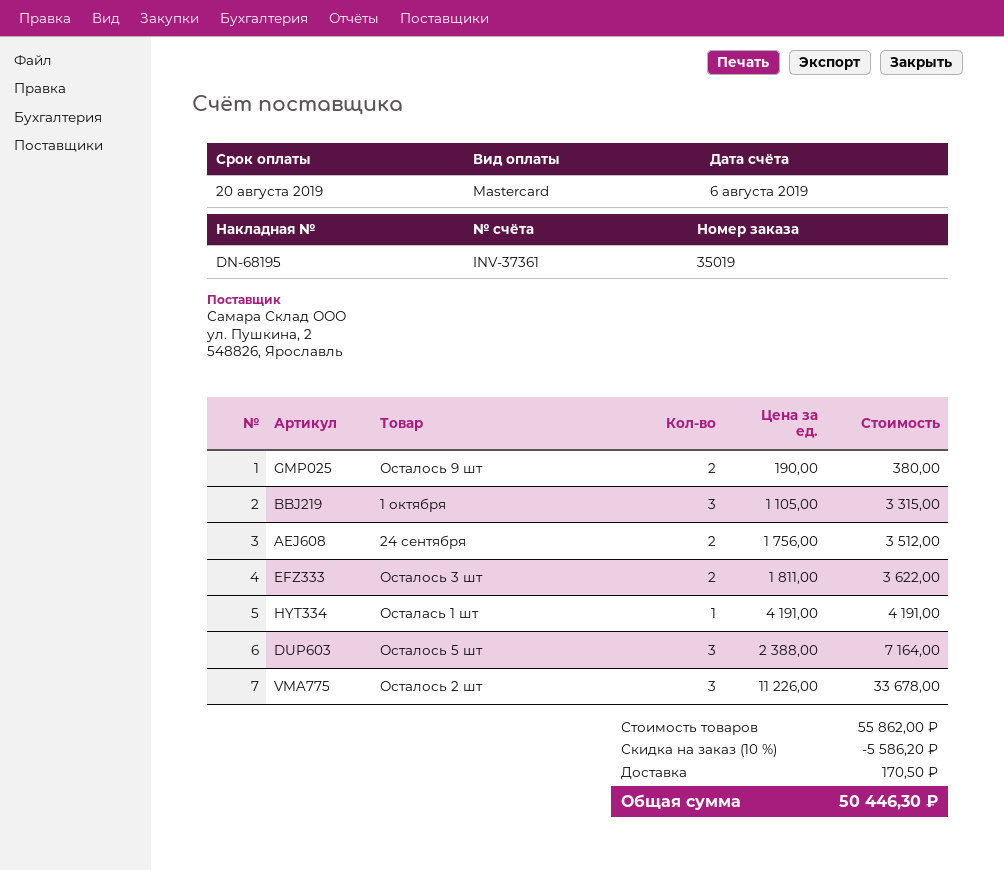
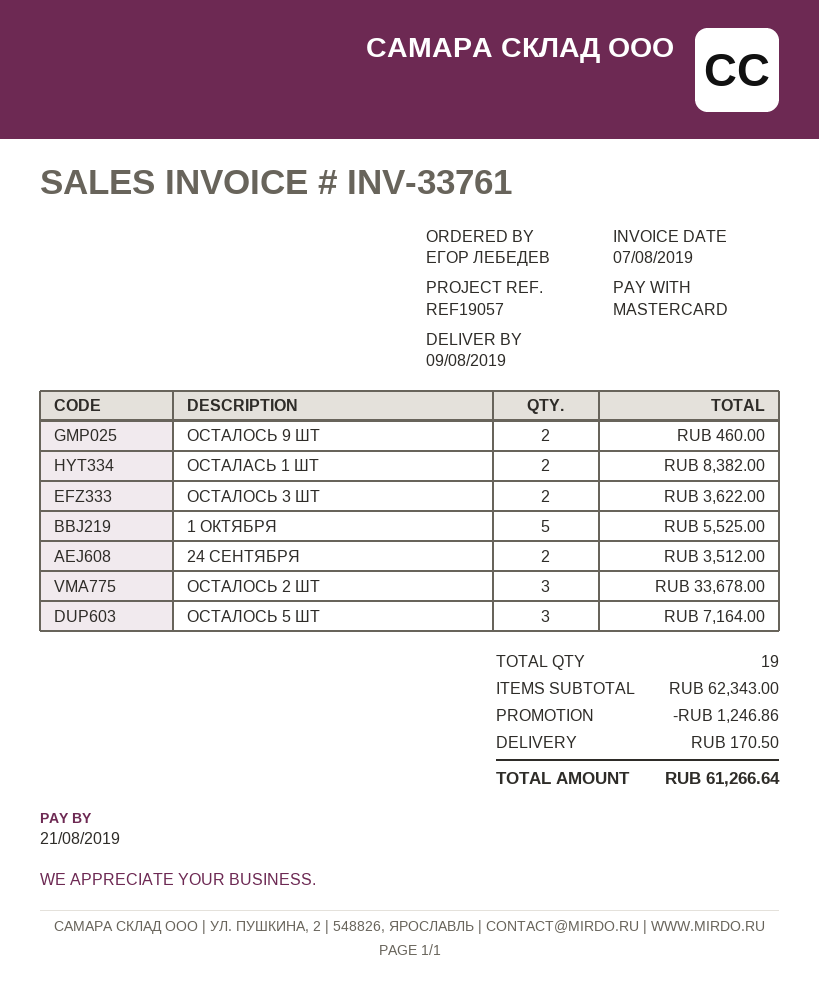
invoice number: INV-37361 -> INV-33761
invoice date: 2019-08-06 -> 2019-08-07
due date: 2019-08-20 -> 2019-08-21
Осталось 9 шт: 2 for 380.00 -> 2 for 460.00
1 октября: 3 for 3315.00 -> 5 for 5525.00
Осталась 1 шт: 1 for 4191.00 -> 2 for 8382.00
subtotal: 55862.00 -> 62343.00
discount: 5586.20 -> 1246.86
total: 50446.30 -> 61266.64

